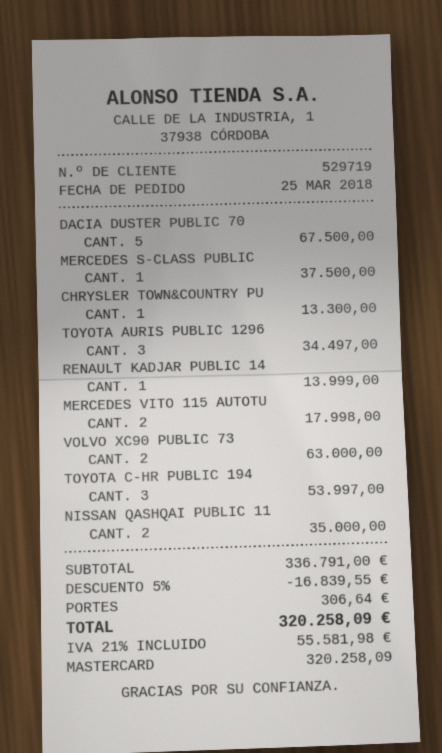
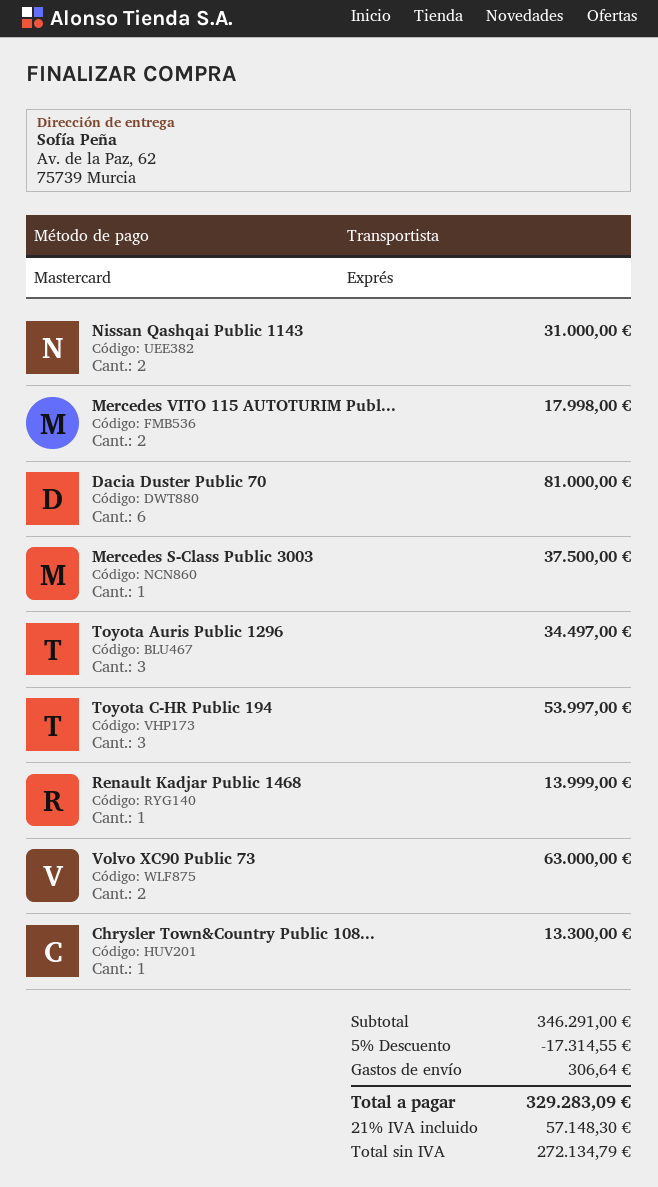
DACIA DUSTER PUBLIC 70: 5 for 67500.00 -> 6 for 81000.00
NISSAN QASHQAI PUBLIC 11: 2 for 35000.00 -> 2 for 31000.00
subtotal: 336791.00 -> 346291.00
discount: 5% = 16839.55 -> 5% = 17314.55
tax: 21% = 55581.98 -> 21% = 57148.30
total: 320258.09 -> 329283.09

